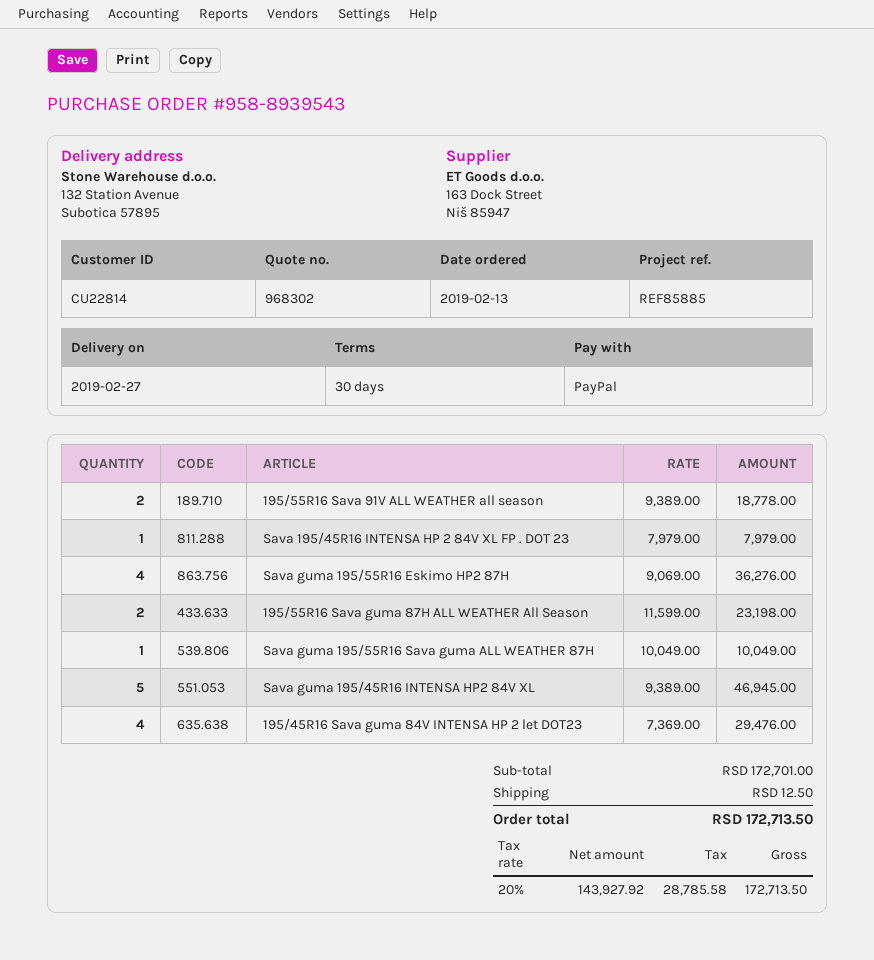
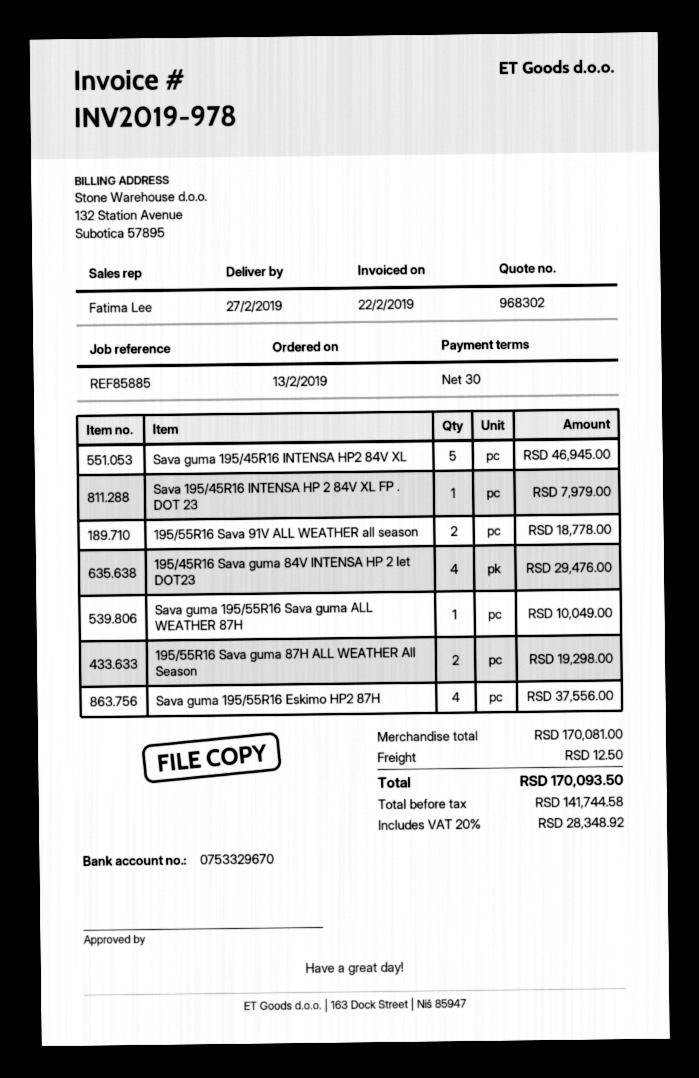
Sava guma 195/55R16 Eskimo HP2 87H: 4 for 36276.00 -> 4 for 37556.00
195/55R16 Sava guma 87H ALL WEATHER All Season: 2 for 23198.00 -> 2 for 19298.00
subtotal: 172701.00 -> 170081.00
net: 143927.92 -> 141744.58
tax: 20% = 28785.58 -> 20% = 28348.92
total: 172713.50 -> 170093.50

